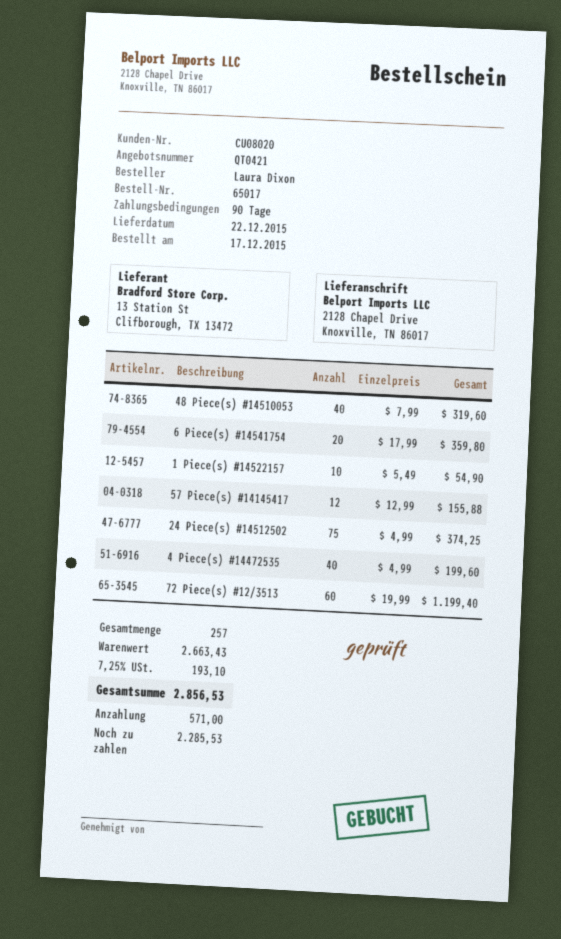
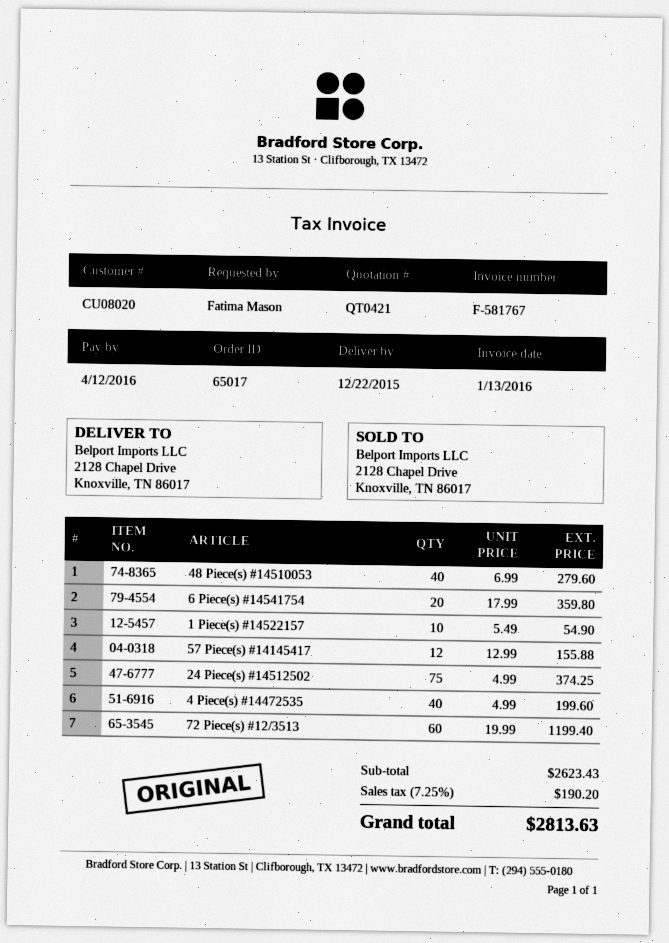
ordered by: Laura Dixon -> Fatima Mason
48 Piece(s) #14510053: 40 x 7.99 = 319.60 -> 40 x 6.99 = 279.60
subtotal: 2663.43 -> 2623.43
tax: 7.25% = 193.10 -> 7.25% = 190.20
total: 2856.53 -> 2813.63

